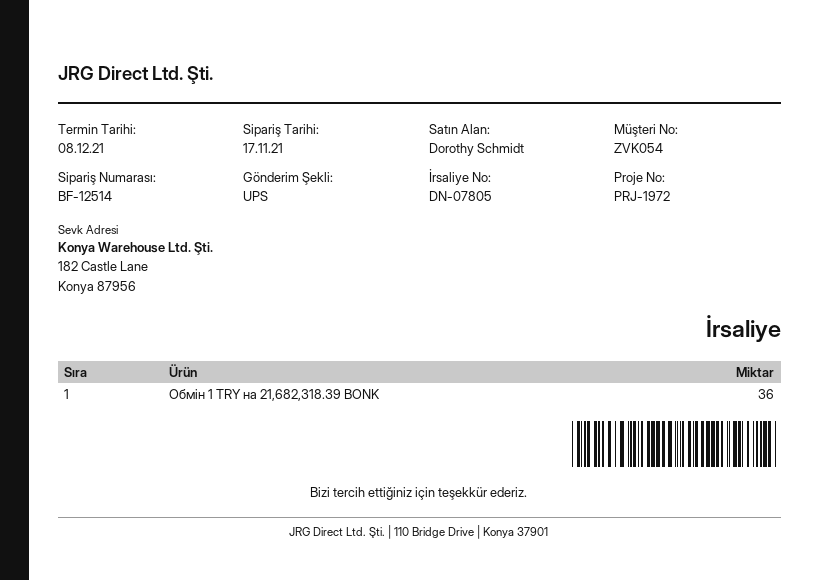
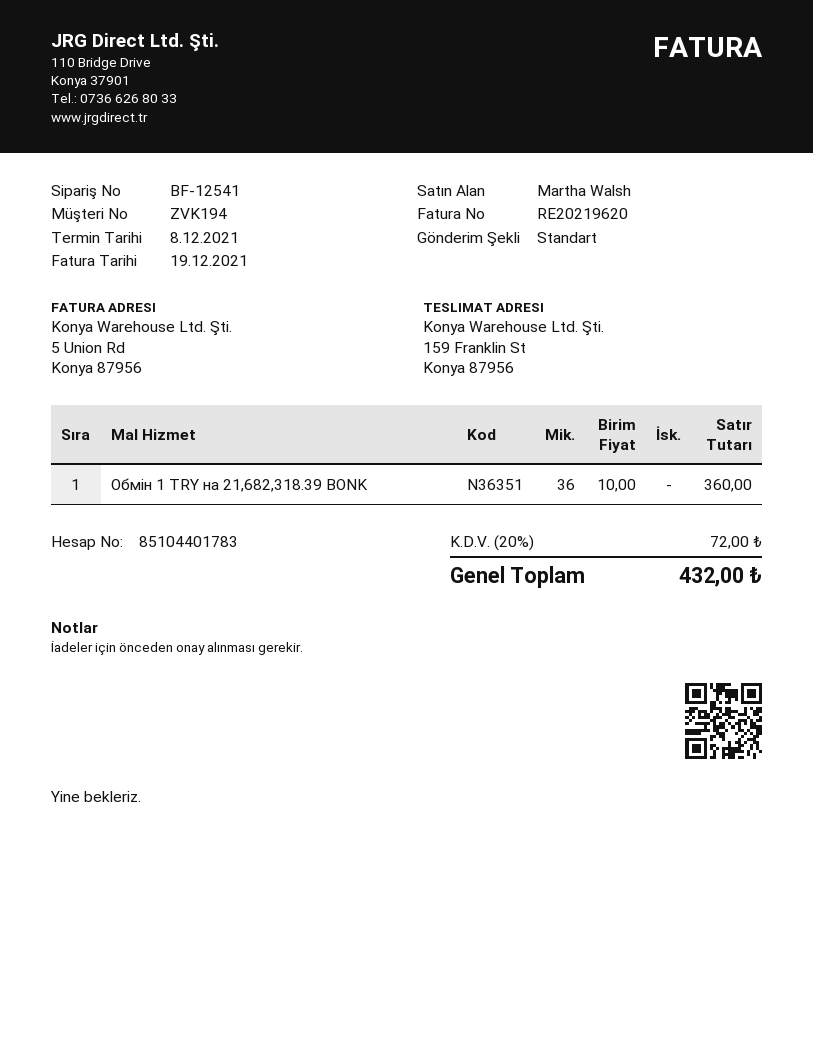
order number: BF-12514 -> BF-12541
customer number: ZVK054 -> ZVK194
ordered by: Dorothy Schmidt -> Martha Walsh
shipping method: UPS -> standard
ship to: 182 Castle Lane, Konya 87956 -> 159 Franklin St, Konya 87956

